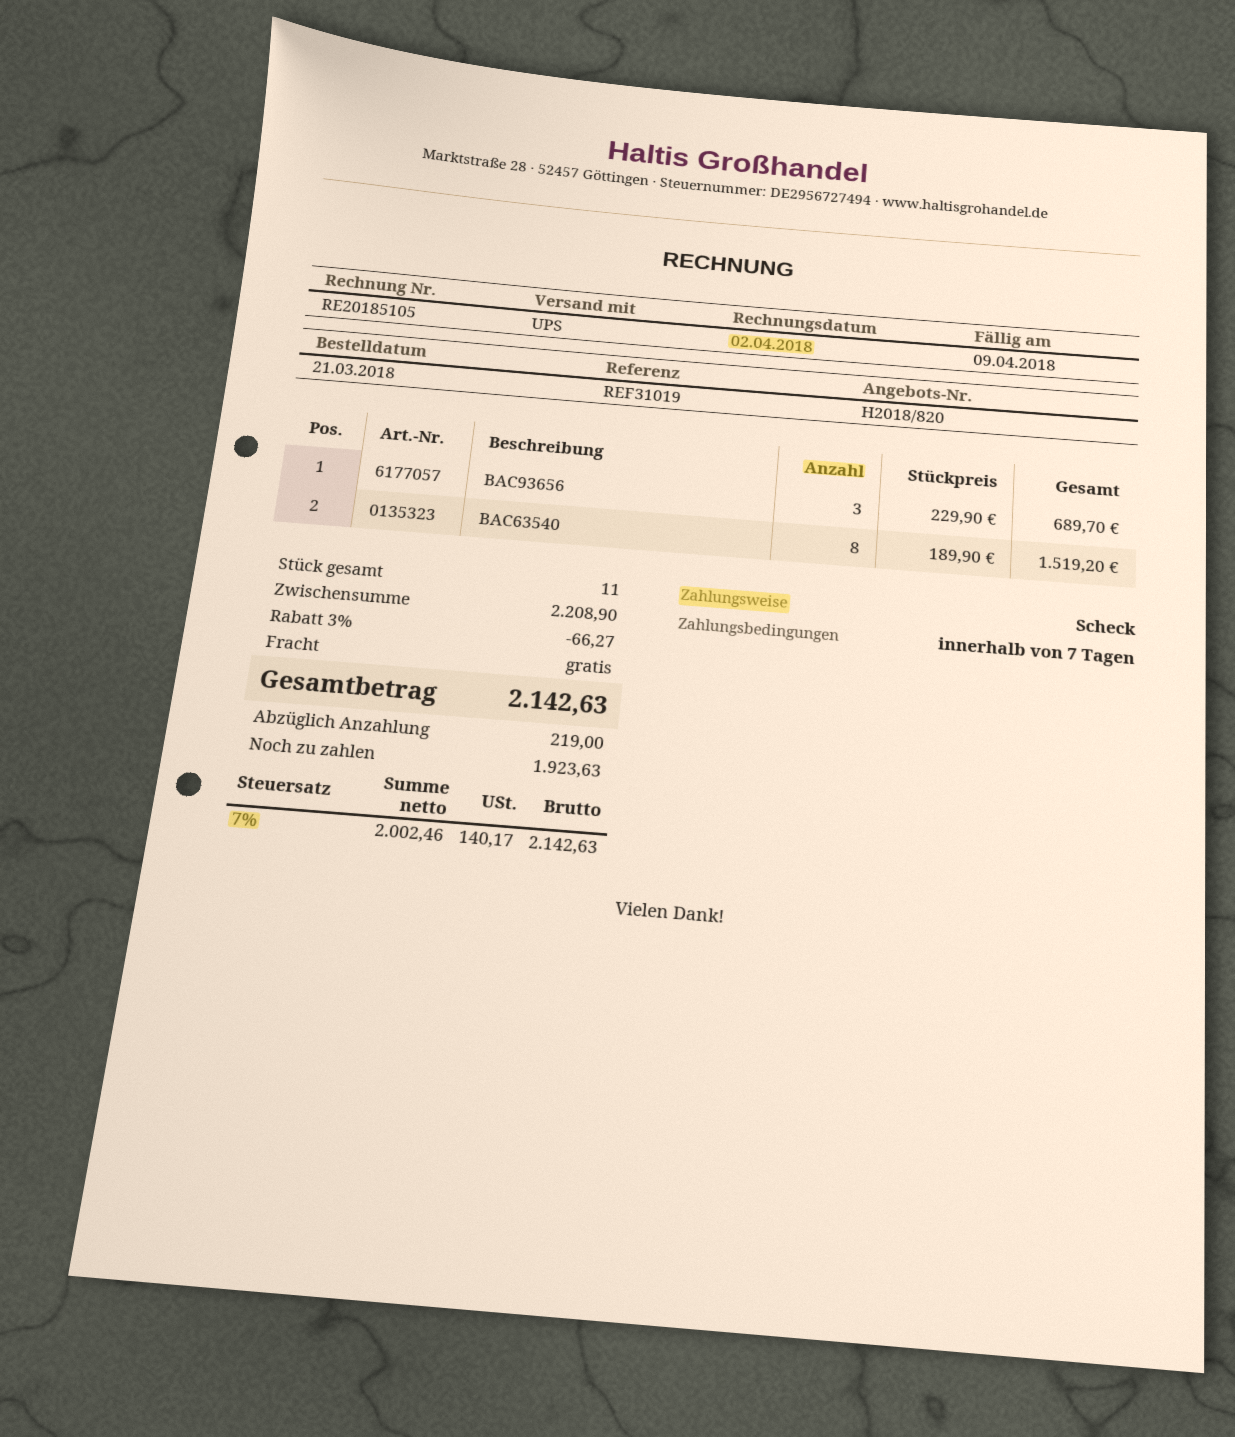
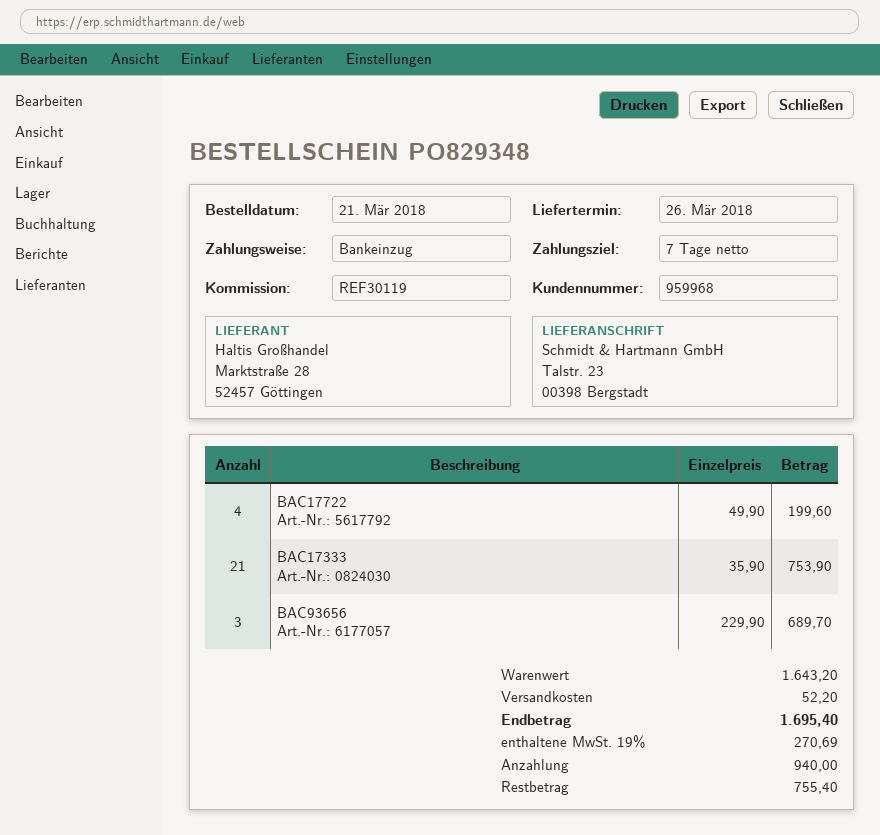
reference: REF31019 -> REF30119
payment method: cheque -> direct debit
BAC63540: 8 x 189.90 = 1519.20 -> none
BAC17722: none -> 4 x 49.90 = 199.60
BAC17333: none -> 21 x 35.90 = 753.90
subtotal: 2208.90 -> 1643.20
discount: 3% = 66.27 -> none
shipping: 0.00 -> 52.20
tax: 7% = 140.17 -> 19% = 270.69
total: 2142.63 -> 1695.40
deposit: 219.00 -> 940.00
balance: 1923.63 -> 755.40

